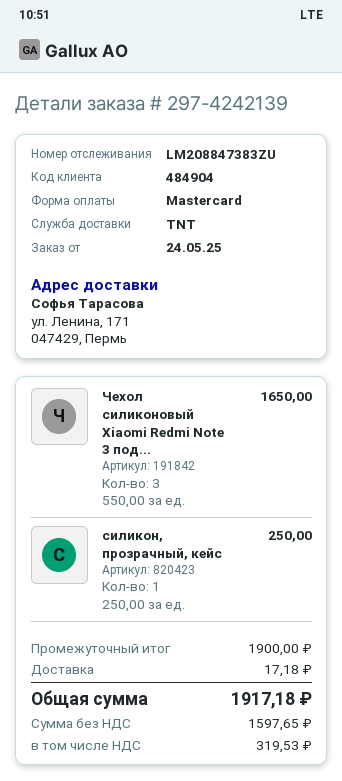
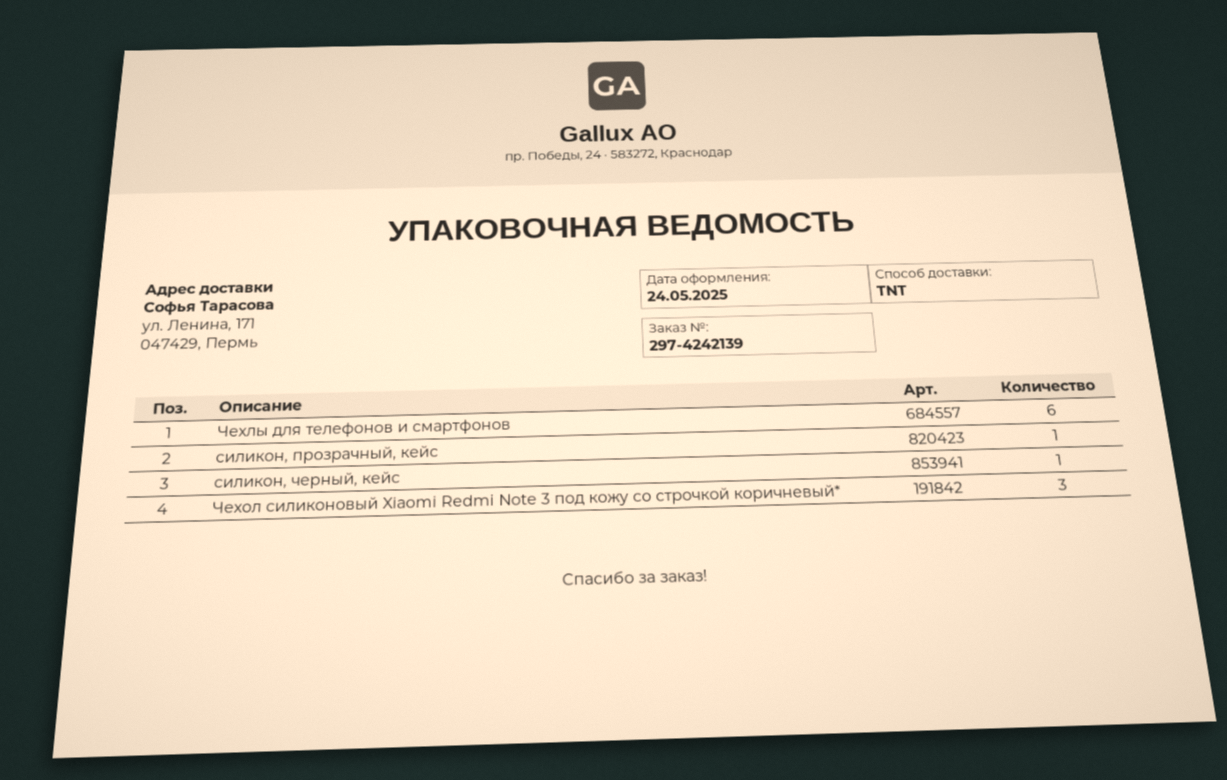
Чехлы для телефонов и смартфонов: none -> 6
силикон, черный, кейс: none -> 1

